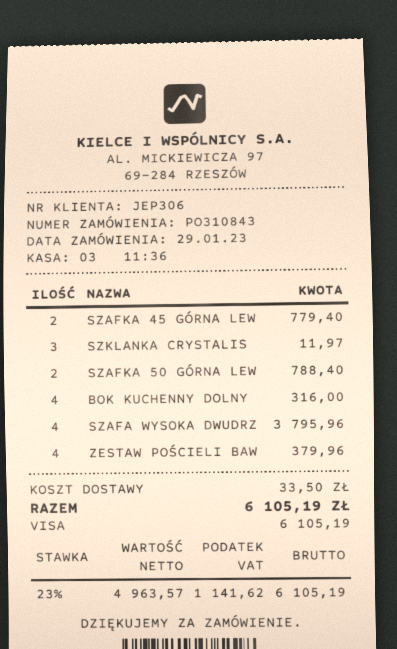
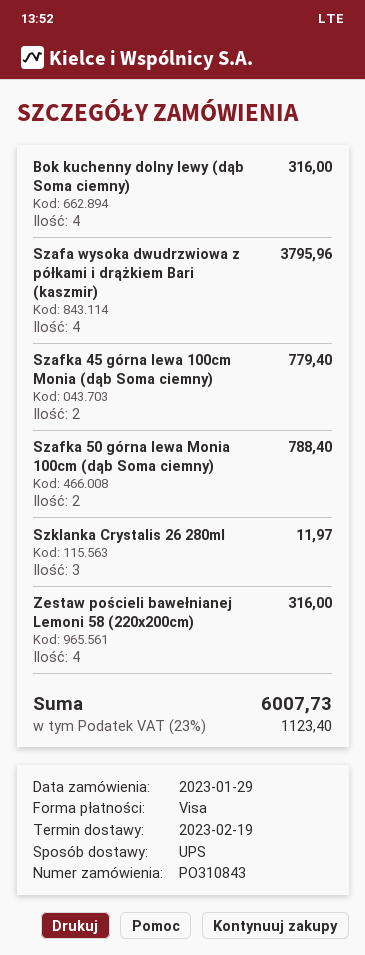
ZESTAW POŚCIELI BAW: 4 for 379.96 -> 4 for 316.00
shipping: 33.50 -> none
tax: 23% = 1141.62 -> 23% = 1123.40
total: 6105.19 -> 6007.73

